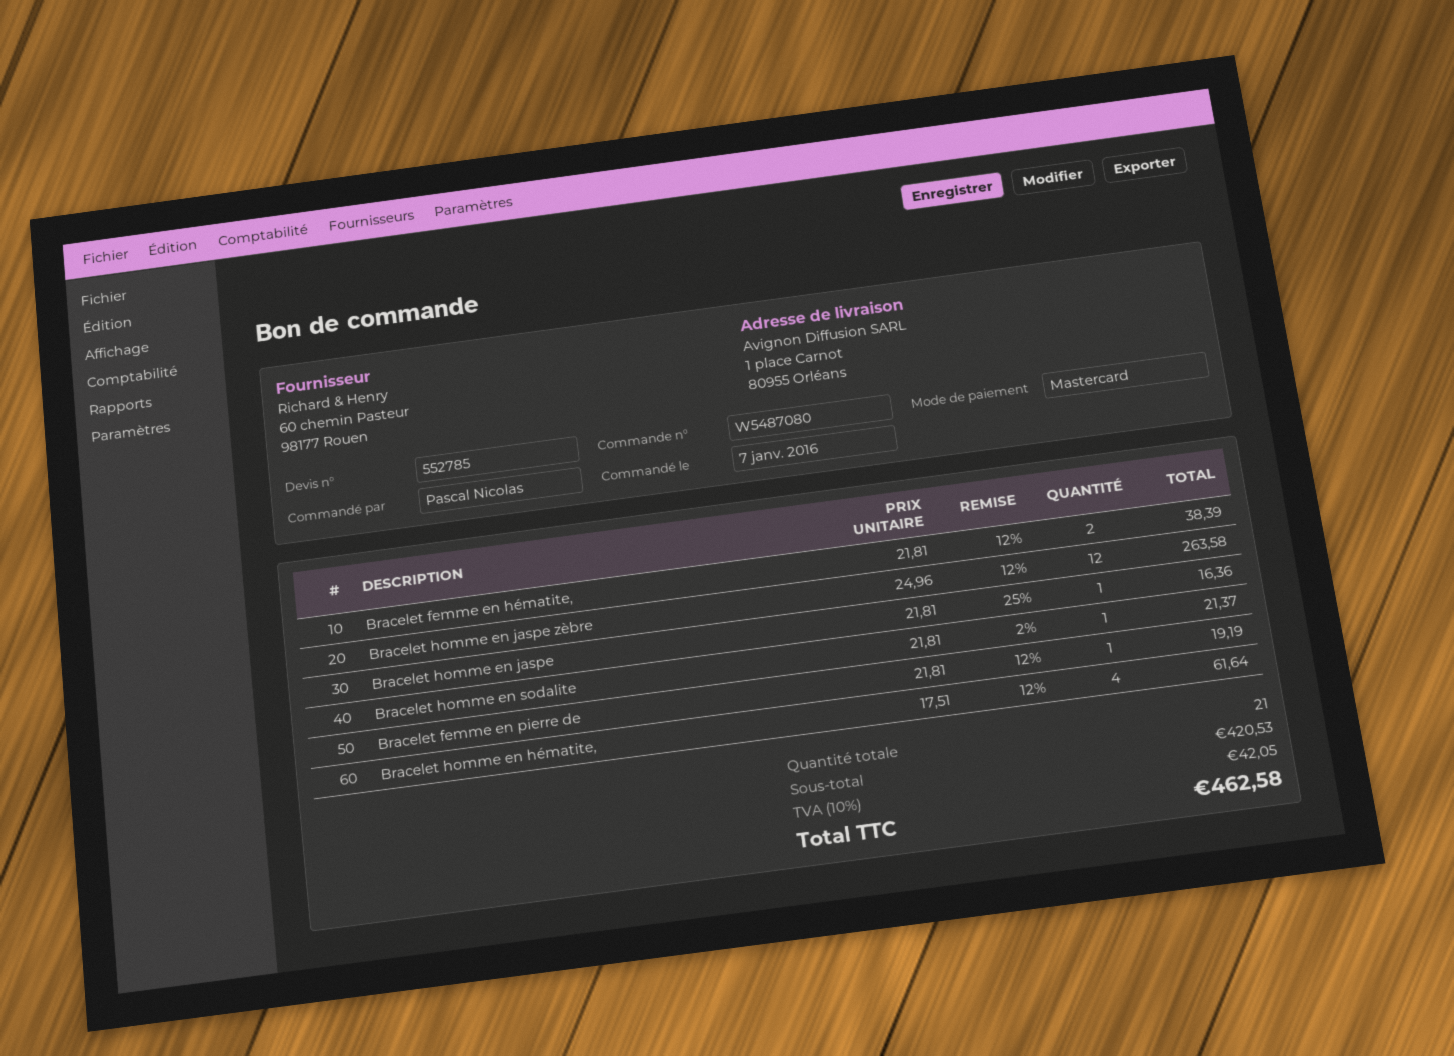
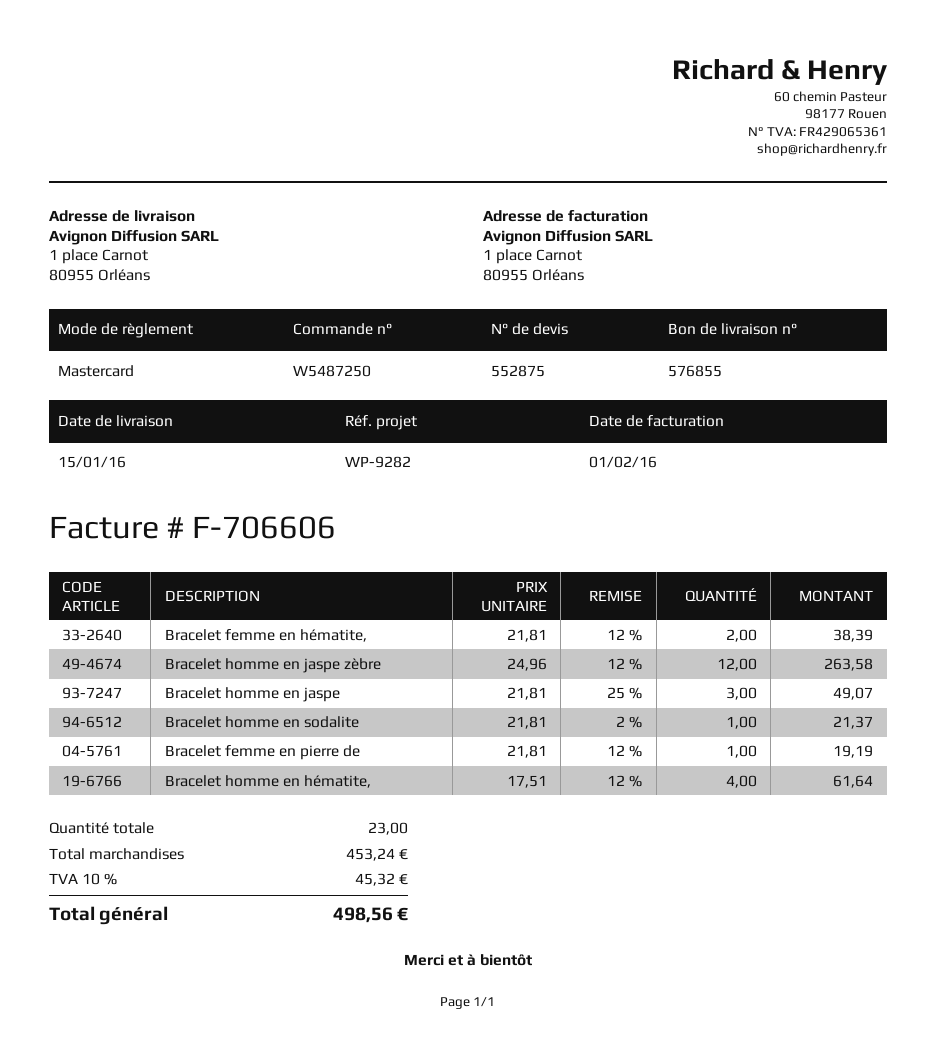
quote number: 552785 -> 552875
order number: W5487080 -> W5487250
Bracelet homme en jaspe: 1 x 21.81 - 25% = 16.36 -> 3 x 21.81 - 25% = 49.07
total quantity: 21 -> 23
subtotal: 420.53 -> 453.24
tax: 10% = 42.05 -> 10% = 45.32
total: 462.58 -> 498.56

